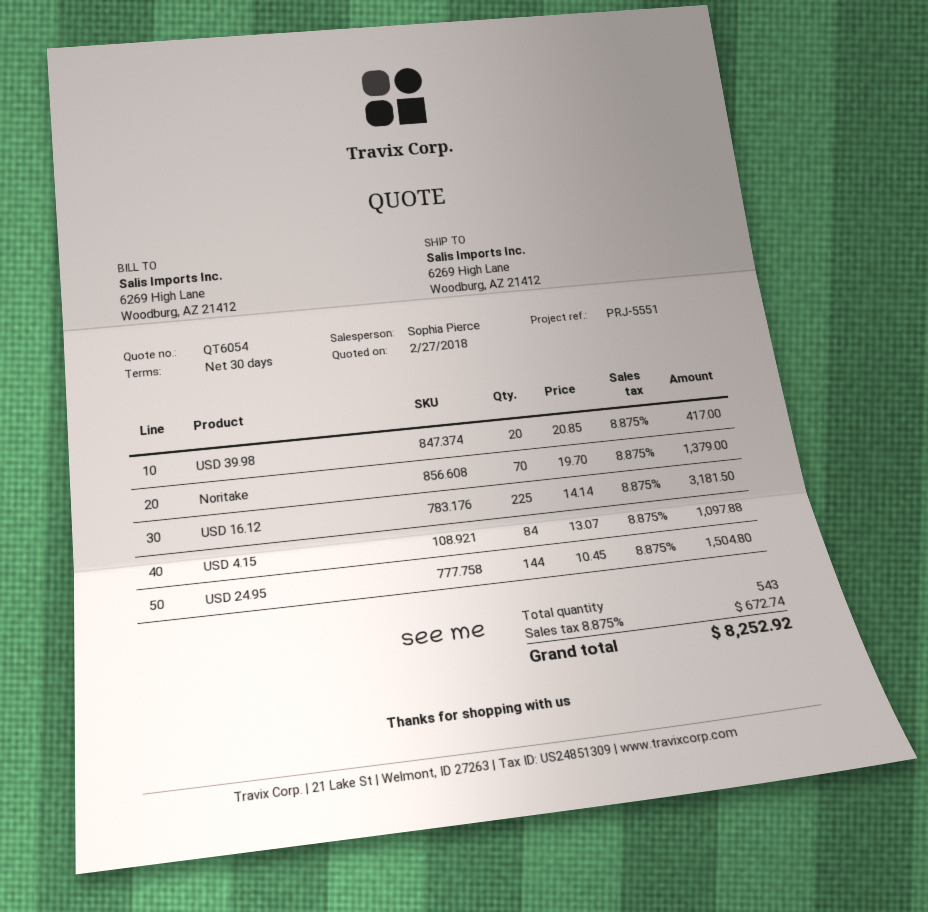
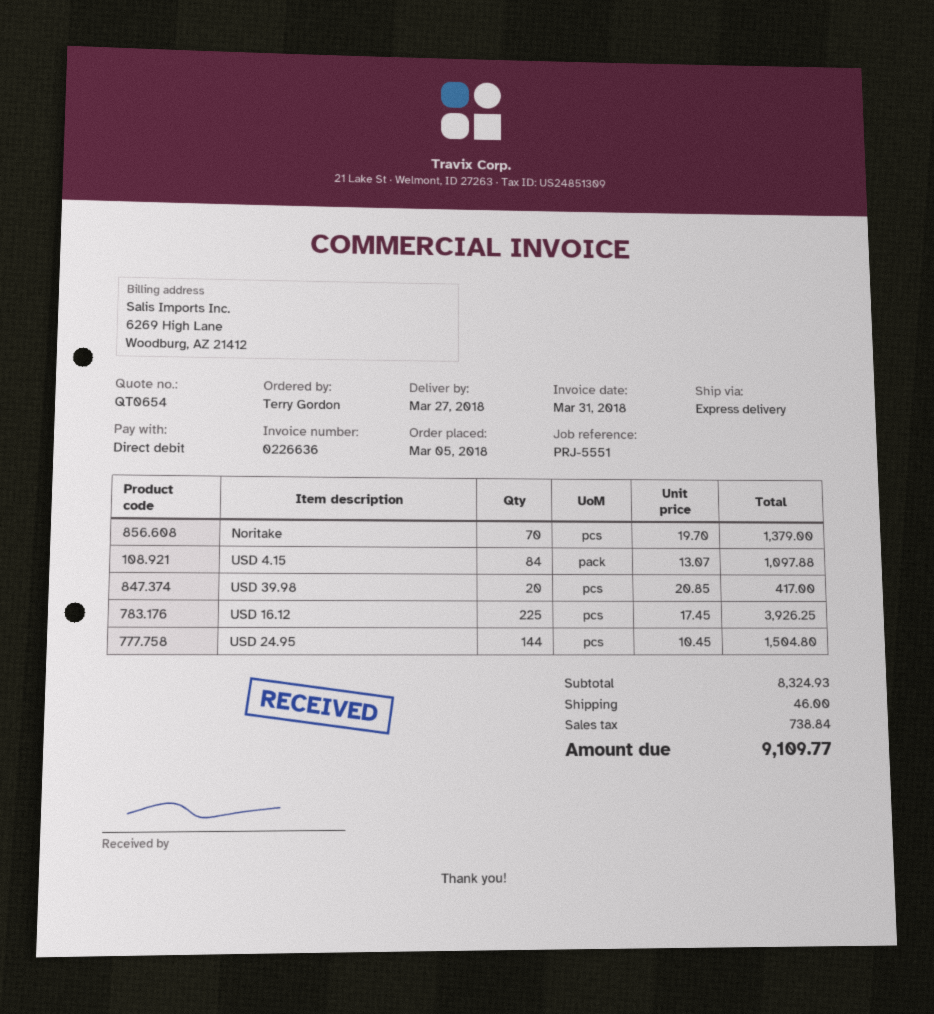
quote number: QT6054 -> QT0654
USD 16.12: 225 x 14.14 = 3181.50 -> 225 x 17.45 = 3926.25
shipping: none -> 46.00
tax: 672.74 -> 738.84
total: 8252.92 -> 9109.77

